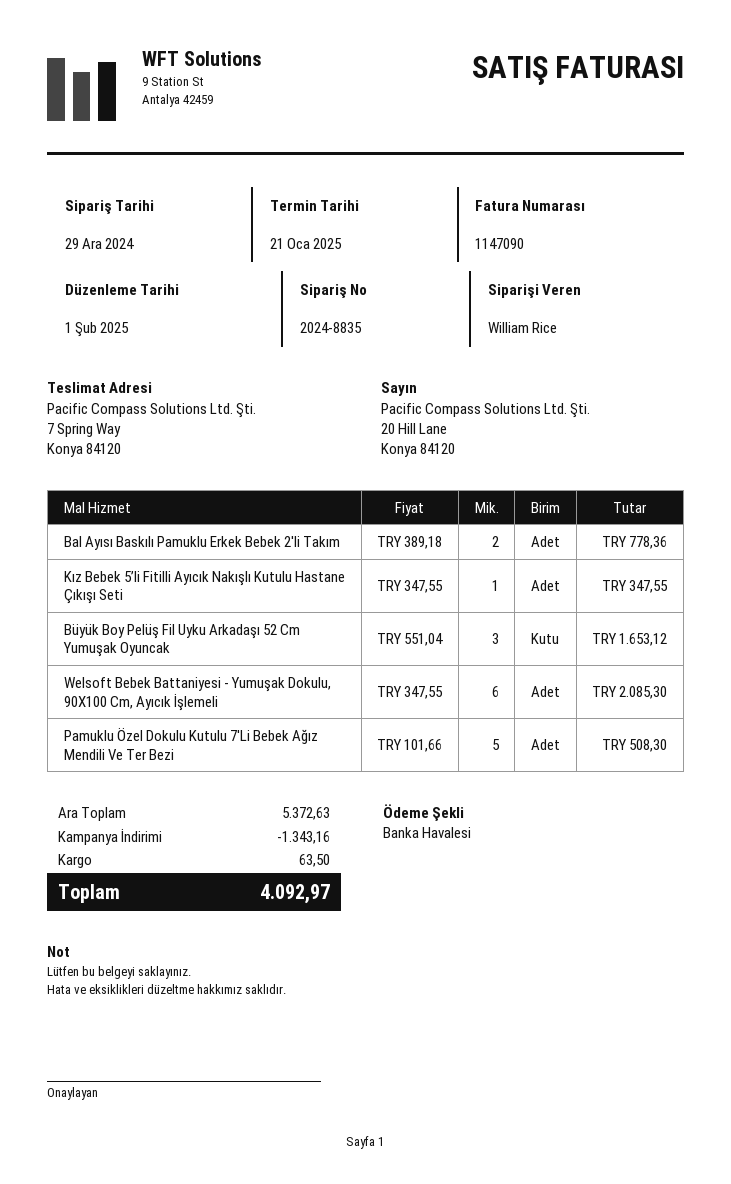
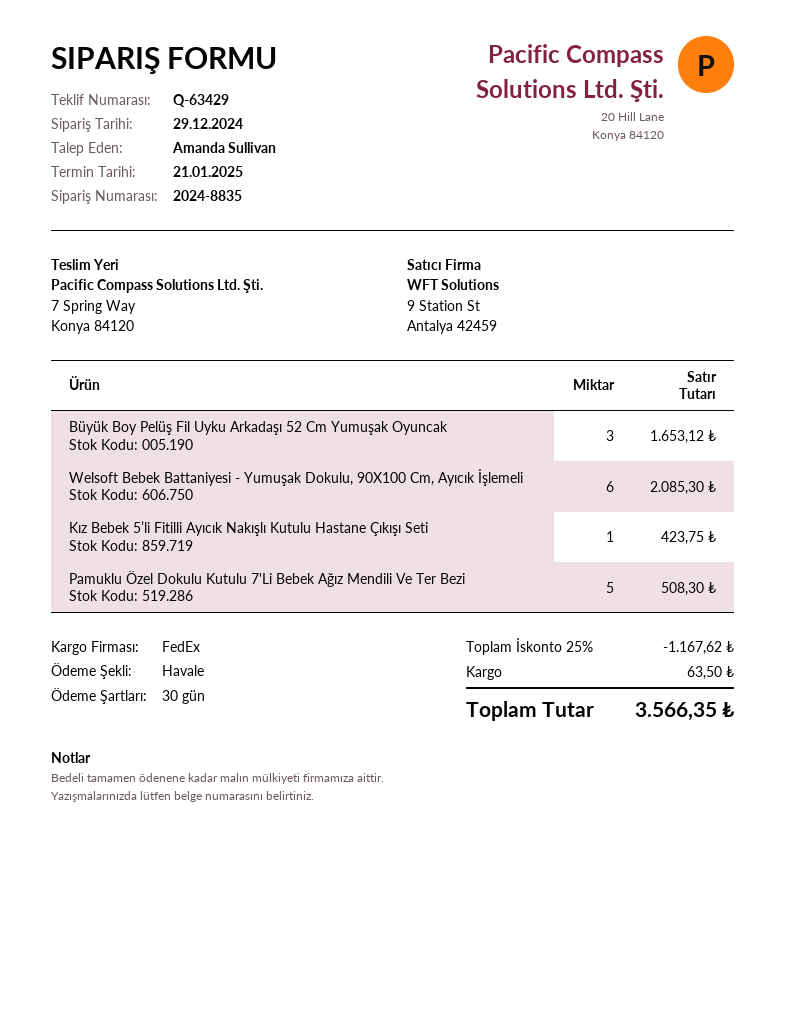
ordered by: William Rice -> Amanda Sullivan
Bal Ayısı Baskılı Pamuklu Erkek Bebek 2'li Takım: 2 for 778.36 -> none
Kız Bebek 5’li Fitilli Ayıcık Nakışlı Kutulu Hastane Çıkışı Seti: 1 for 347.55 -> 1 for 423.75
discount: 1343.16 -> 1167.62
total: 4092.97 -> 3566.35

